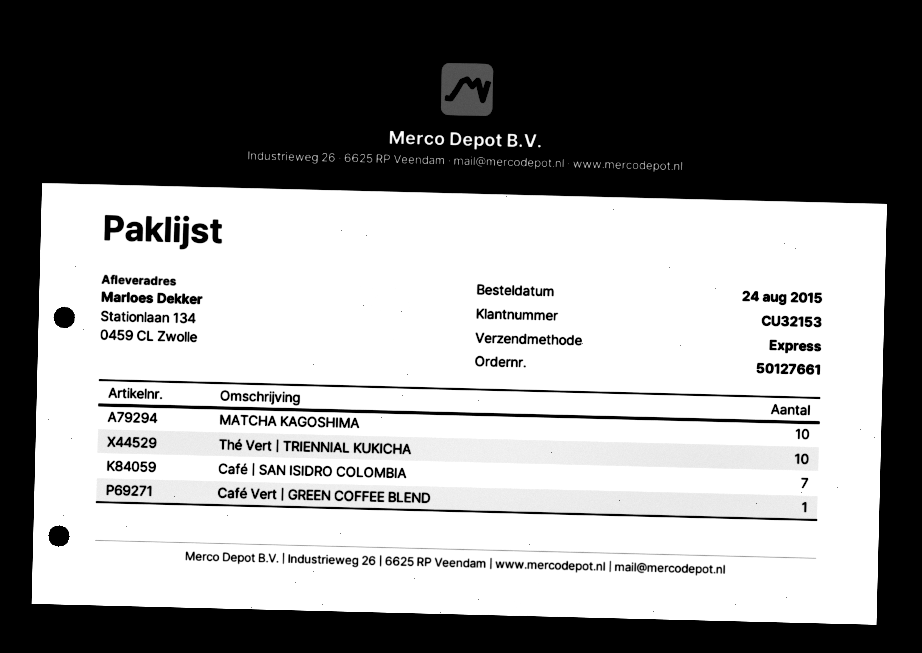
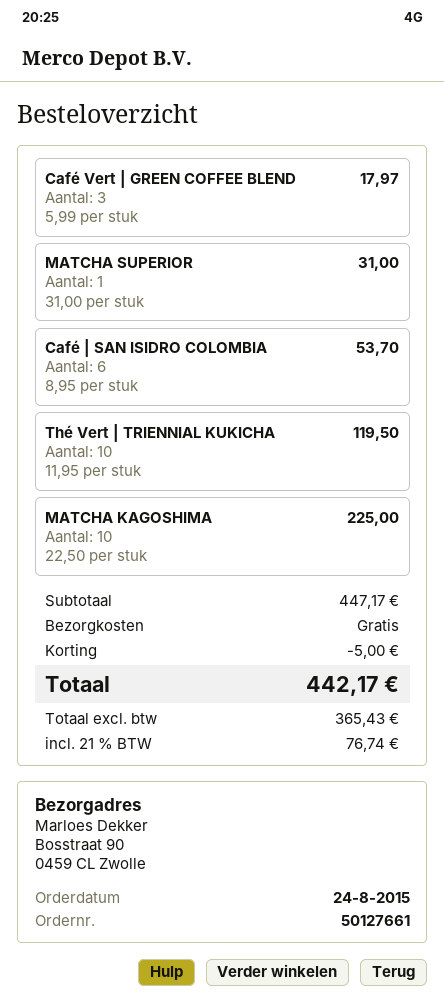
ship to: Stationlaan 134, 0459 CL Zwolle -> Bosstraat 90, 0459 CL Zwolle
Café | SAN ISIDRO COLOMBIA: 7 -> 6
Café Vert | GREEN COFFEE BLEND: 1 -> 3
MATCHA SUPERIOR: none -> 1

